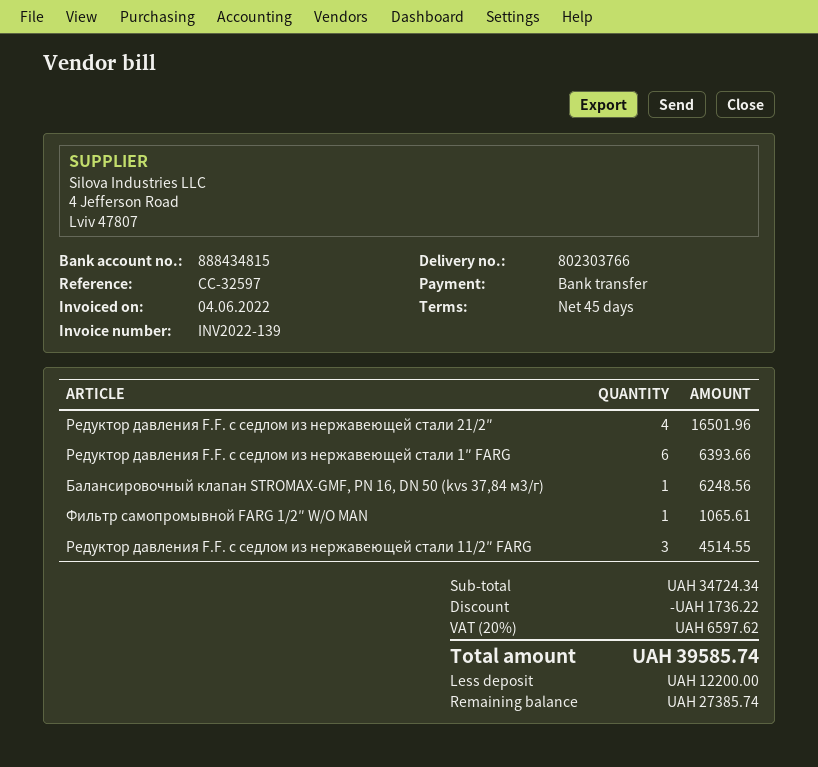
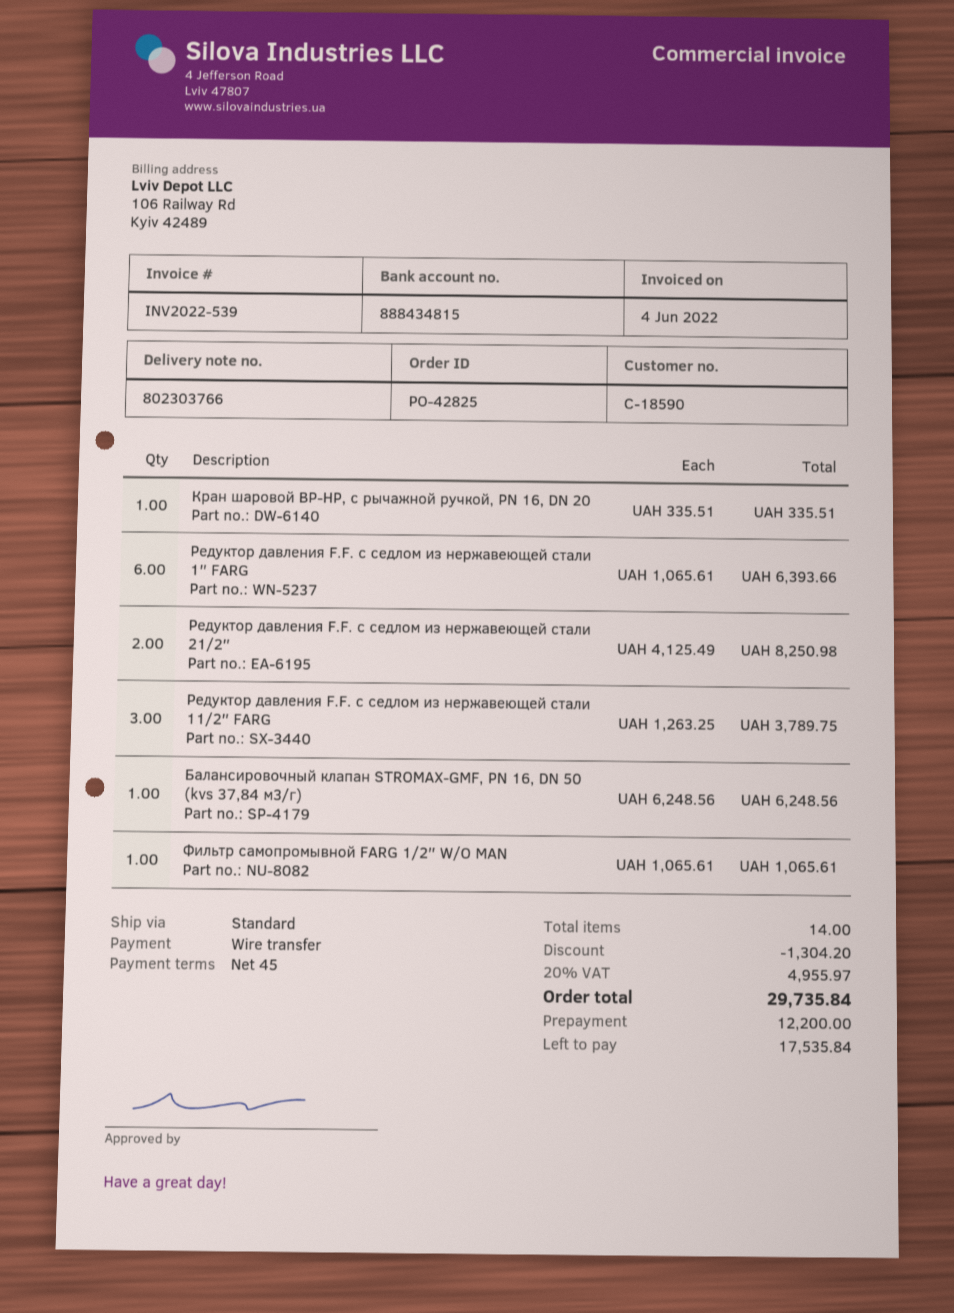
invoice number: INV2022-139 -> INV2022-539
Редуктор давления F.F. с седлом из нержавеющей стали 21/2″: 4 for 16501.96 -> 2 for 8250.98
Редуктор давления F.F. с седлом из нержавеющей стали 11/2″ FARG: 3 for 4514.55 -> 3 for 3789.75
Кран шаровой ВР-НР, с рычажной ручкой, PN 16, DN 20: none -> 1 for 335.51
discount: 1736.22 -> 1304.20
tax: 20% = 6597.62 -> 20% = 4955.97
total: 39585.74 -> 29735.84
balance: 27385.74 -> 17535.84

